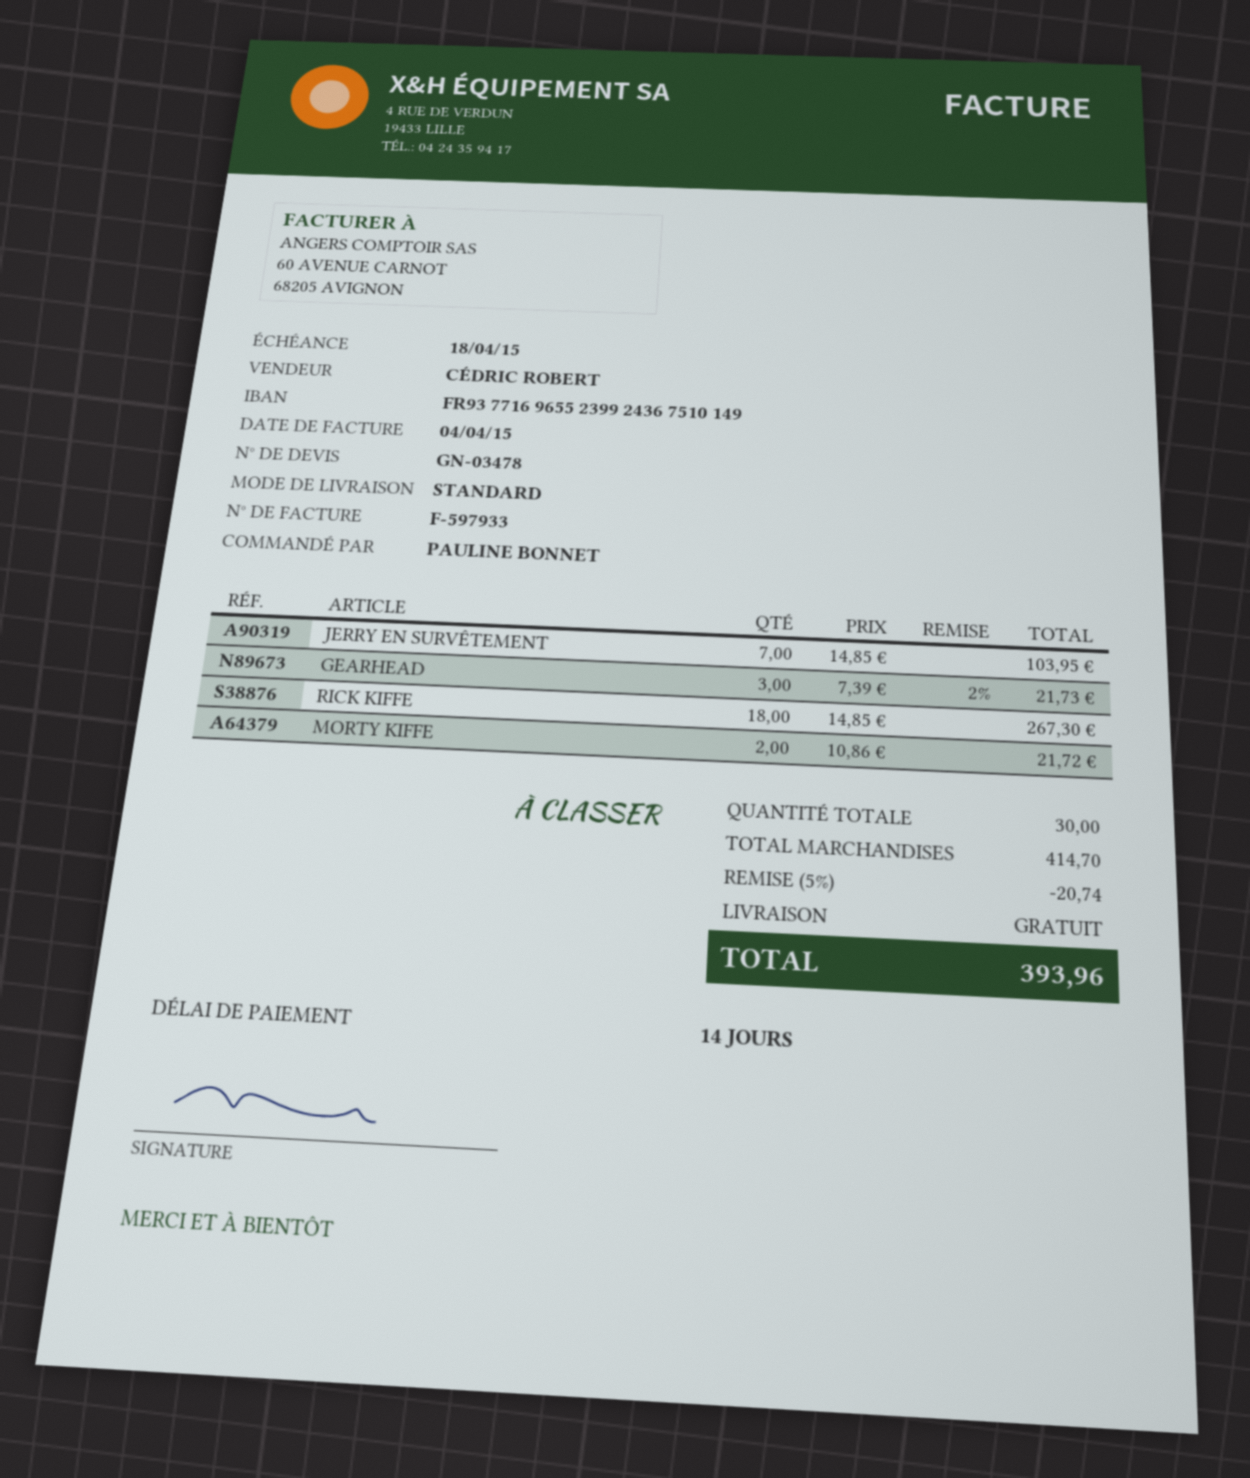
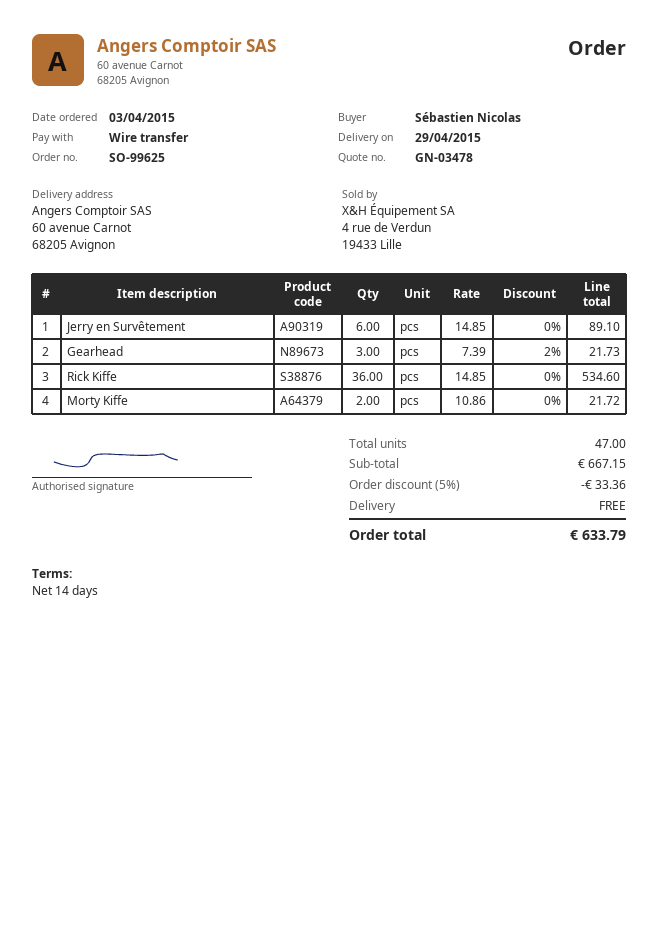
ordered by: PAULINE BONNET -> Sébastien Nicolas
JERRY EN SURVÊTEMENT: 7 x 14.85 = 103.95 -> 6 x 14.85 = 89.10
RICK KIFFE: 18 x 14.85 = 267.30 -> 36 x 14.85 = 534.60
total quantity: 30 -> 47
subtotal: 414.70 -> 667.15
discount: 5% = 20.74 -> 5% = 33.36
total: 393.96 -> 633.79

